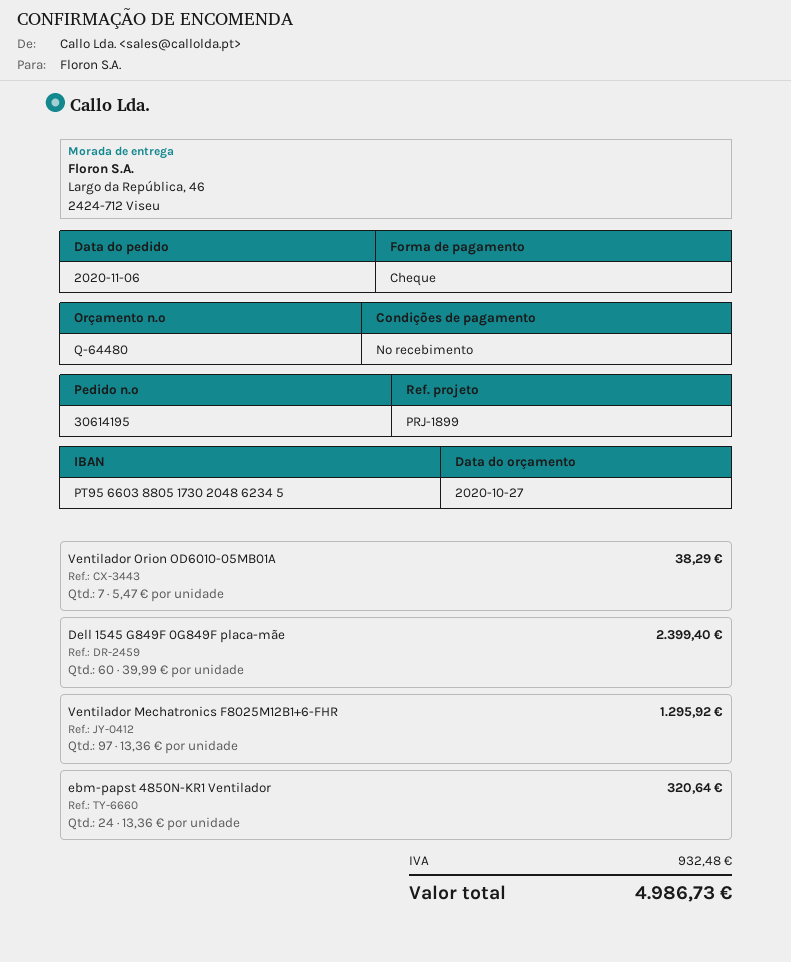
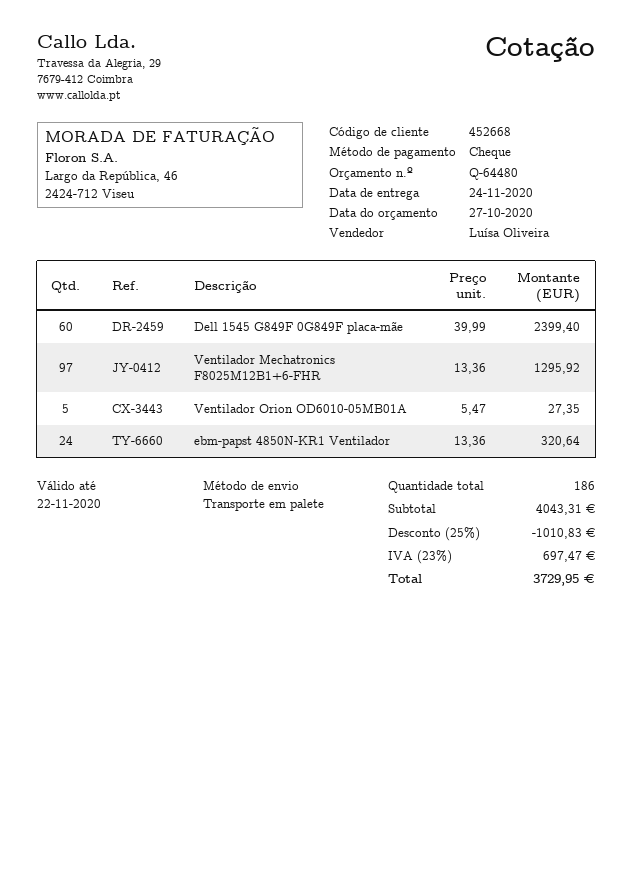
Ventilador Orion OD6010-05MB01A: 7 x 5.47 = 38.29 -> 5 x 5.47 = 27.35
discount: none -> 25% = 1010.83
tax: 932.48 -> 697.47
total: 4986.73 -> 3729.95

